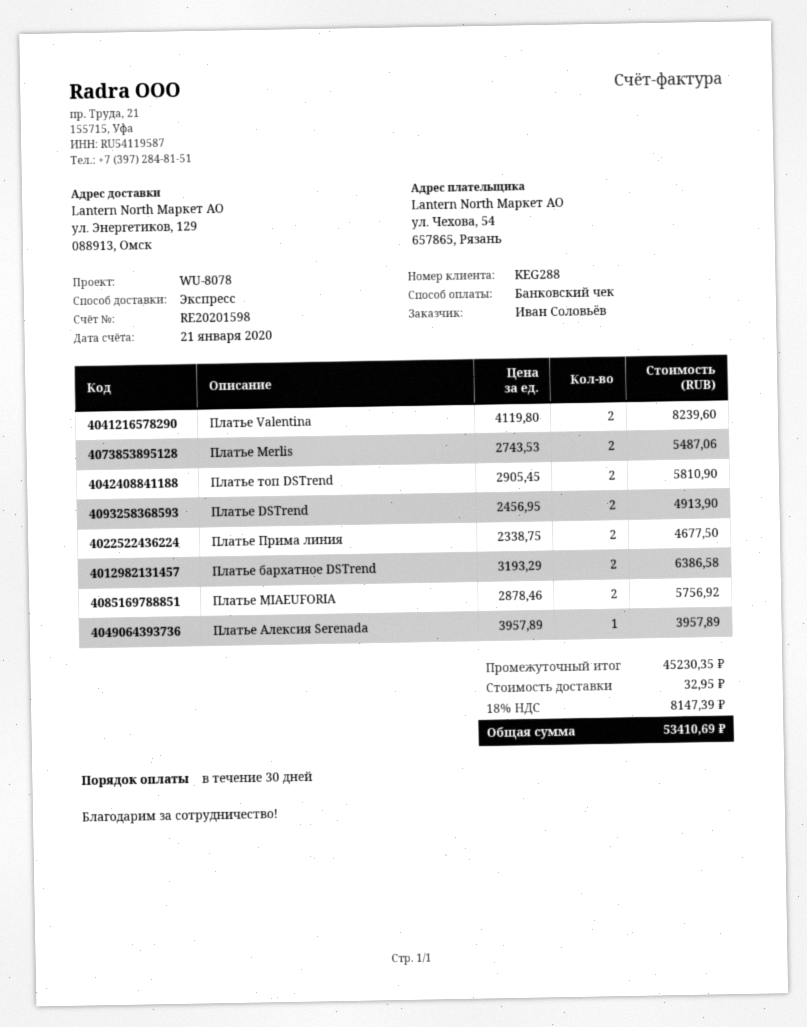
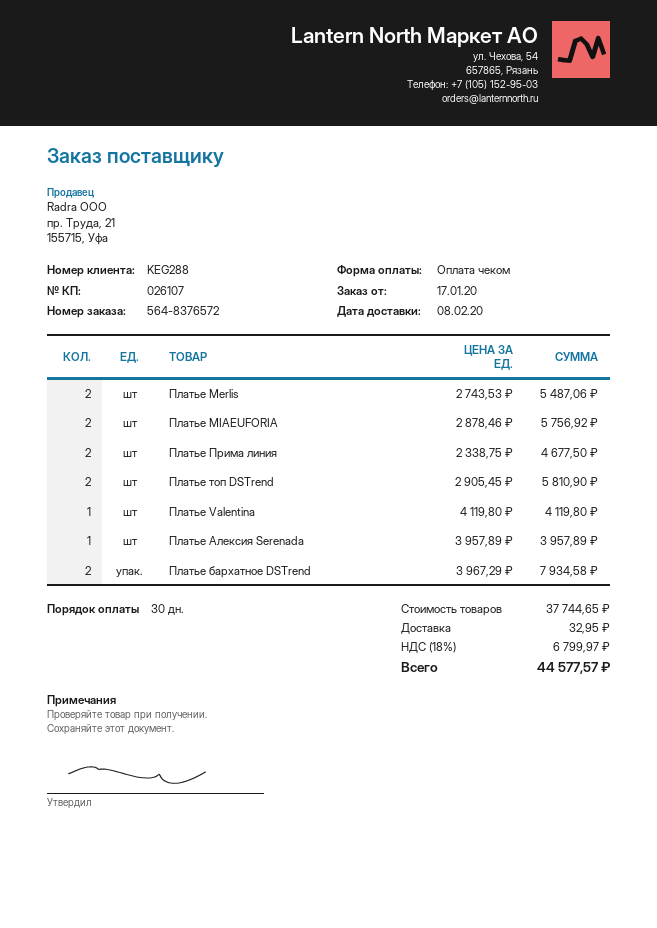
Платье Valentina: 2 x 4119.80 = 8239.60 -> 1 x 4119.80 = 4119.80
Платье DSTrend: 2 x 2456.95 = 4913.90 -> none
Платье бархатное DSTrend: 2 x 3193.29 = 6386.58 -> 2 x 3967.29 = 7934.58
subtotal: 45230.35 -> 37744.65
tax: 18% = 8147.39 -> 18% = 6799.97
total: 53410.69 -> 44577.57

